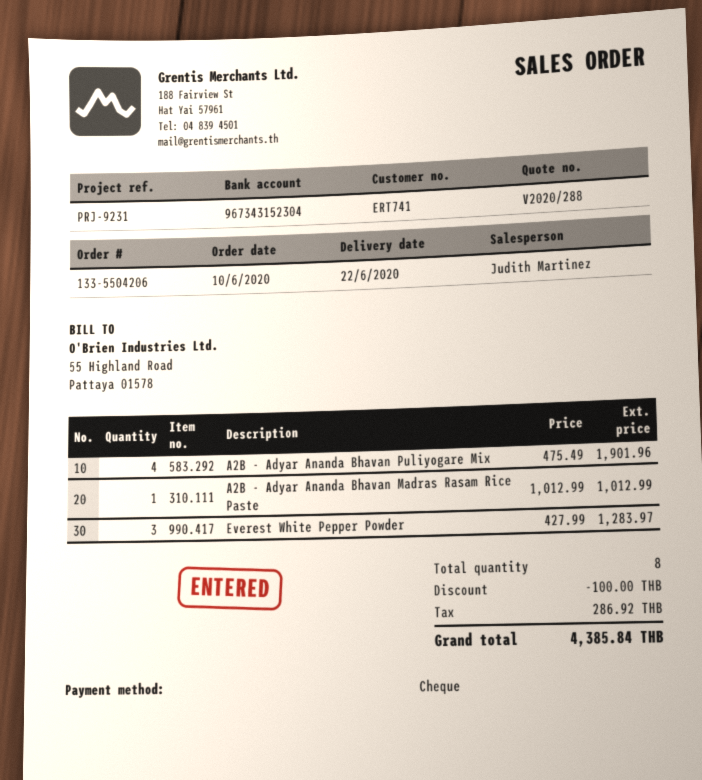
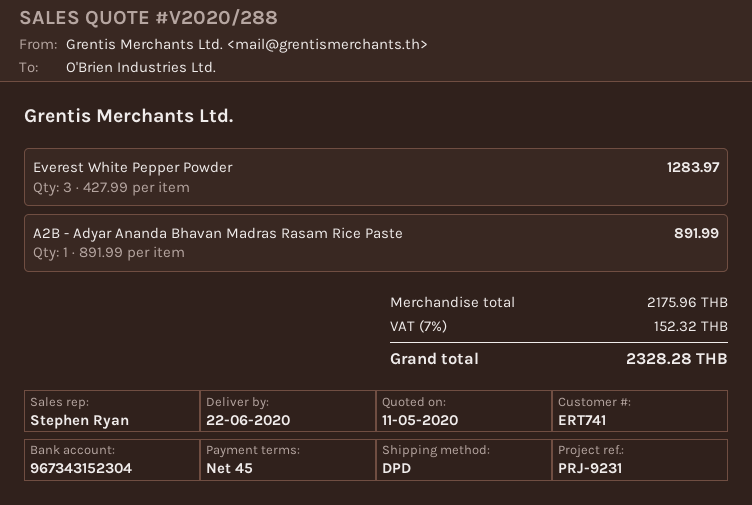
sales rep: Judith Martinez -> Stephen Ryan
A2B - Adyar Ananda Bhavan Puliyogare Mix: 4 x 475.49 = 1901.96 -> none
A2B - Adyar Ananda Bhavan Madras Rasam Rice Paste: 1 x 1012.99 = 1012.99 -> 1 x 891.99 = 891.99
discount: 100.00 -> none
tax: 286.92 -> 152.32
total: 4385.84 -> 2328.28

